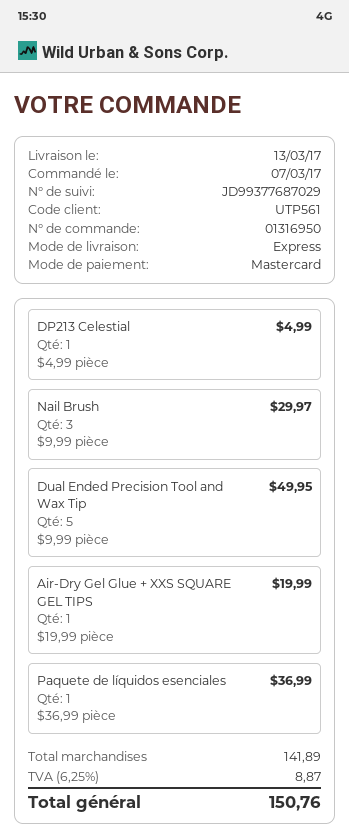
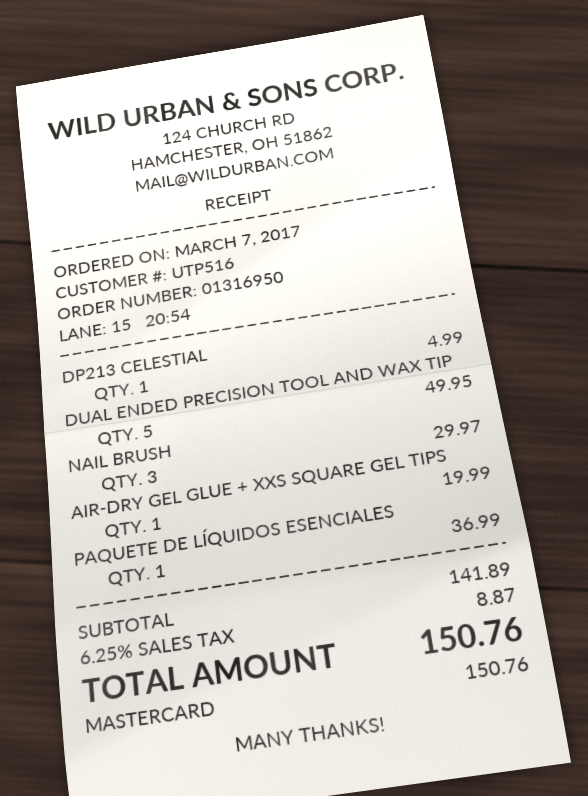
customer number: UTP561 -> UTP516

